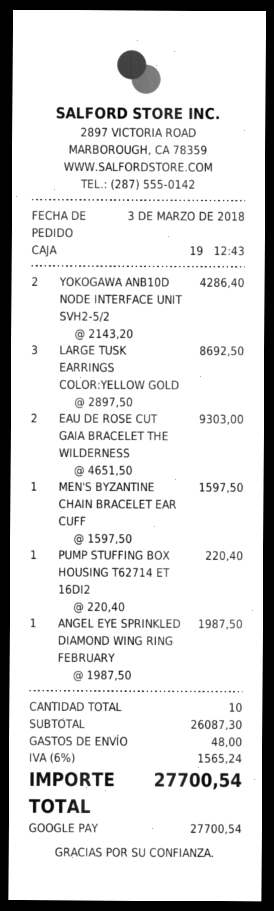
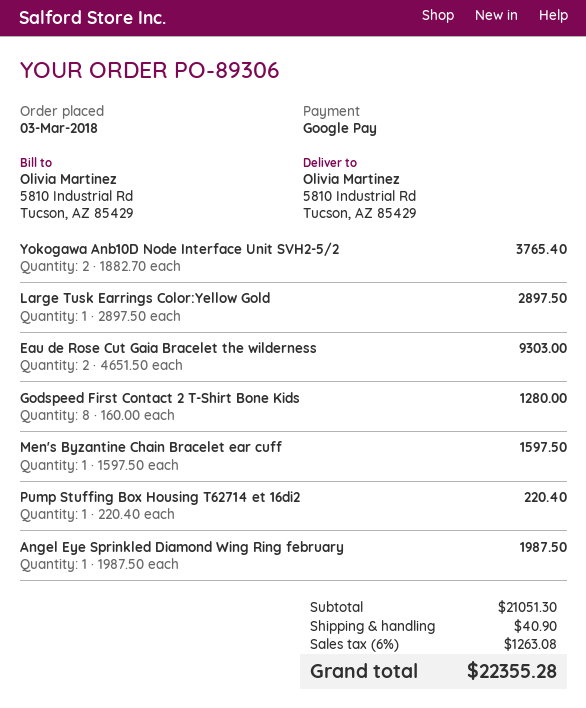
YOKOGAWA ANB10D NODE INTERFACE UNIT SVH2-5/2: 2 x 2143.20 = 4286.40 -> 2 x 1882.70 = 3765.40
LARGE TUSK EARRINGS COLOR:YELLOW GOLD: 3 x 2897.50 = 8692.50 -> 1 x 2897.50 = 2897.50
Godspeed First Contact 2 T-Shirt Bone Kids: none -> 8 x 160.00 = 1280.00
subtotal: 26087.30 -> 21051.30
shipping: 48.00 -> 40.90
tax: 6% = 1565.24 -> 6% = 1263.08
total: 27700.54 -> 22355.28

